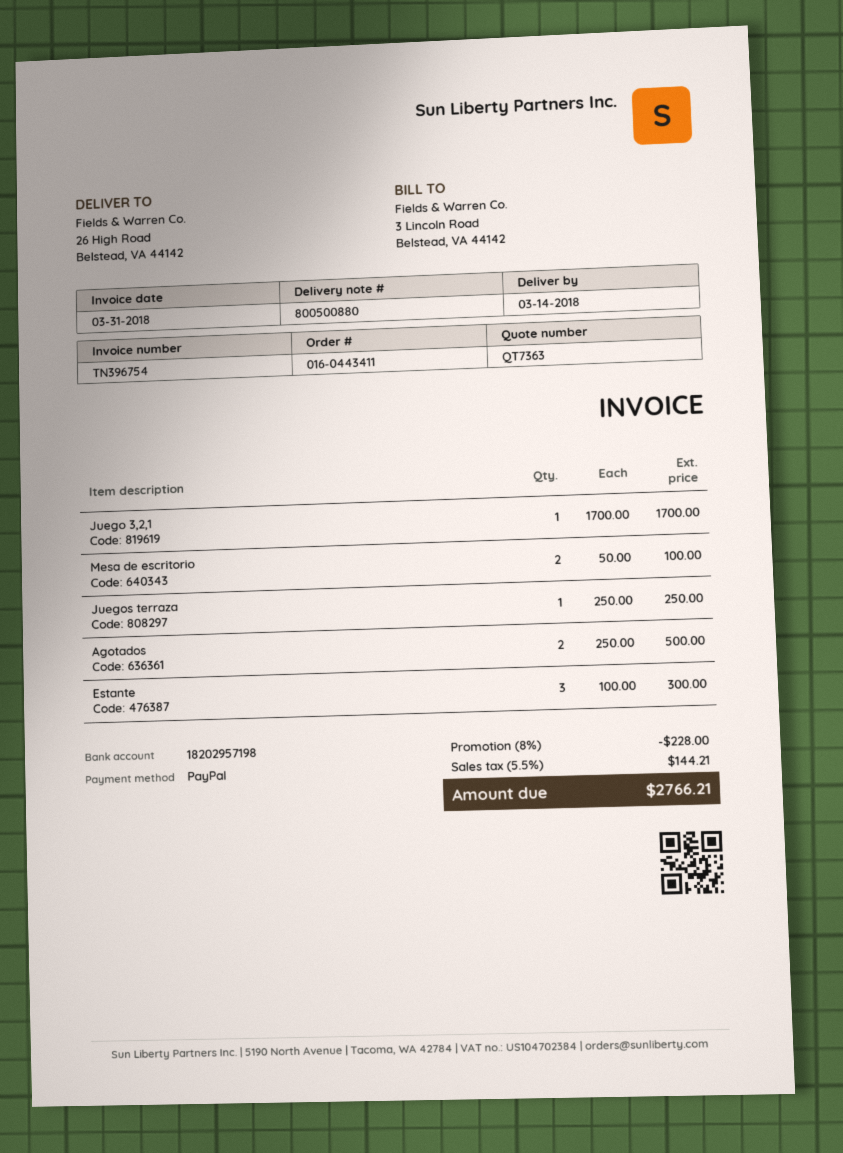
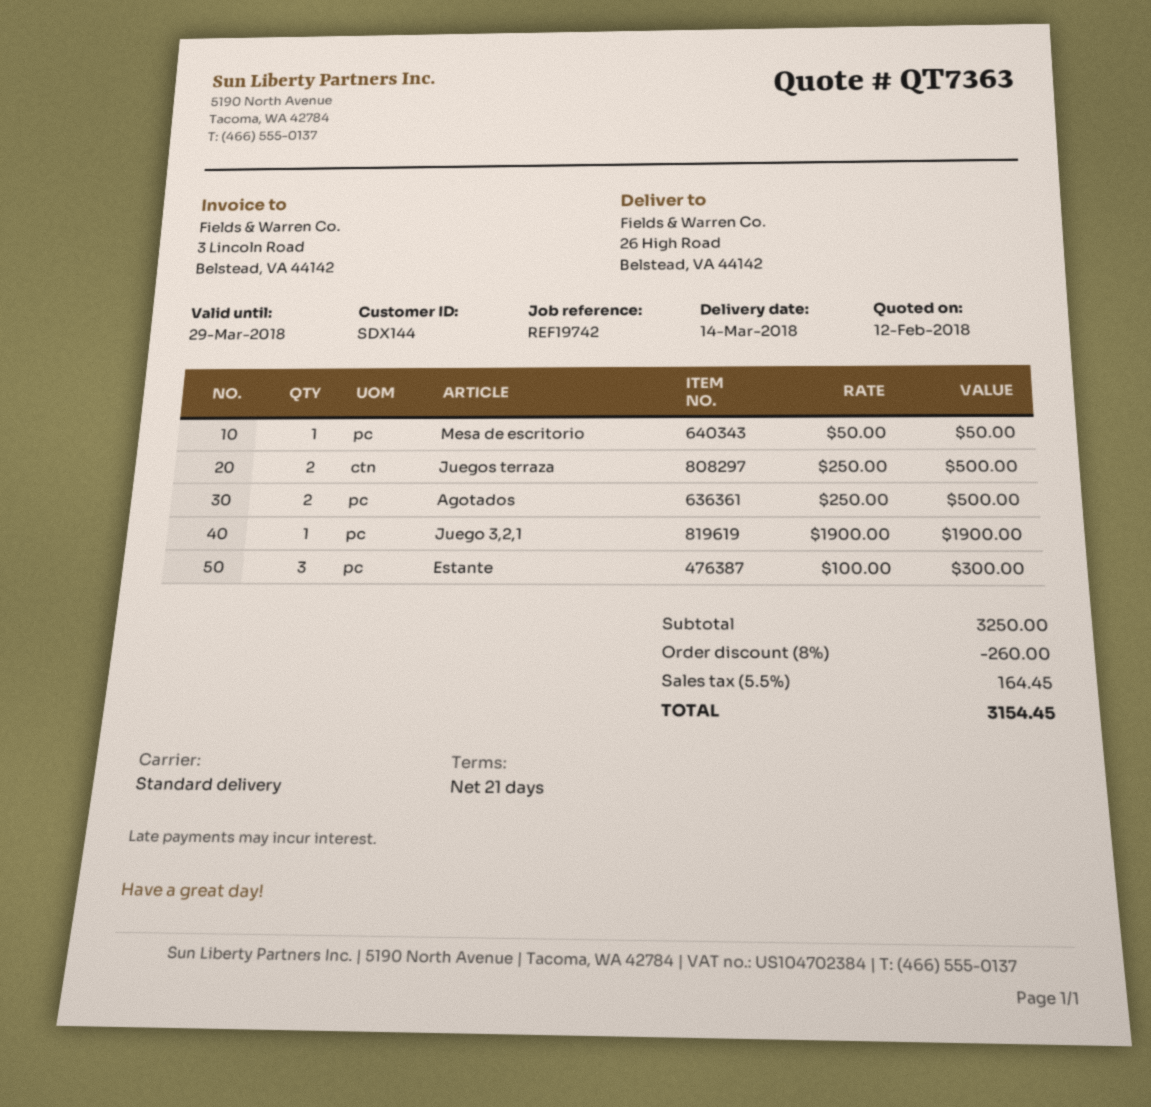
Juego 3,2,1: 1 x 1700.00 = 1700.00 -> 1 x 1900.00 = 1900.00
Mesa de escritorio: 2 x 50.00 = 100.00 -> 1 x 50.00 = 50.00
Juegos terraza: 1 x 250.00 = 250.00 -> 2 x 250.00 = 500.00
discount: 8% = 228.00 -> 8% = 260.00
tax: 5.5% = 144.21 -> 5.5% = 164.45
total: 2766.21 -> 3154.45

